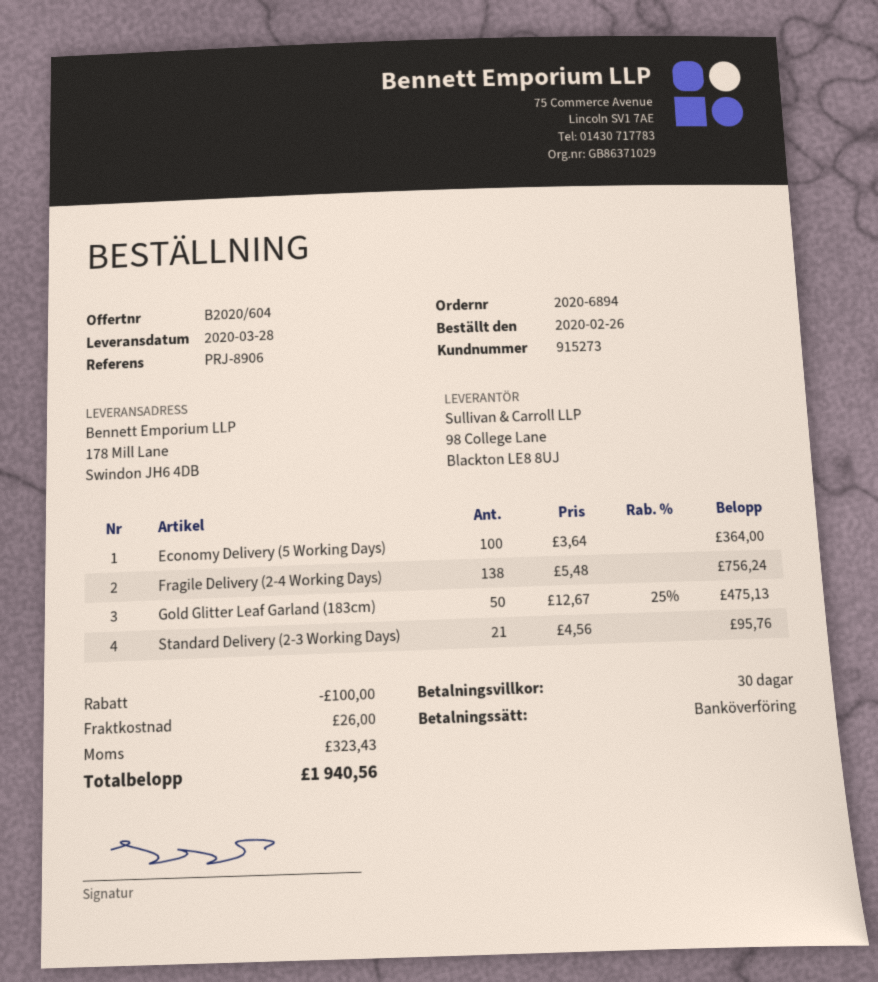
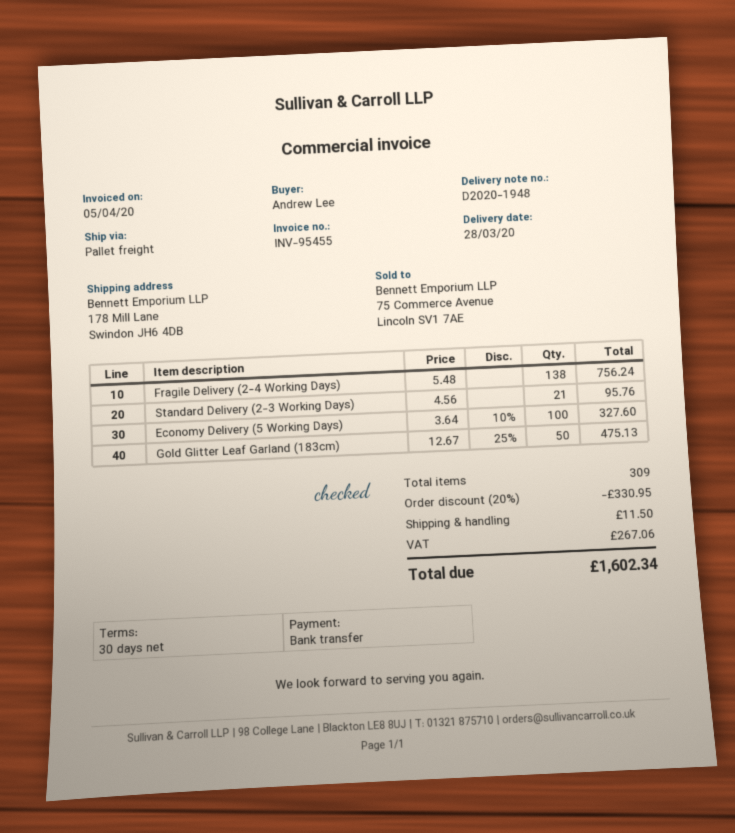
Economy Delivery (5 Working Days): 100 x 3.64 = 364.00 -> 100 x 3.64 - 10% = 327.60
discount: 100.00 -> 330.95
shipping: 26.00 -> 11.50
tax: 323.43 -> 267.06
total: 1940.56 -> 1602.34

